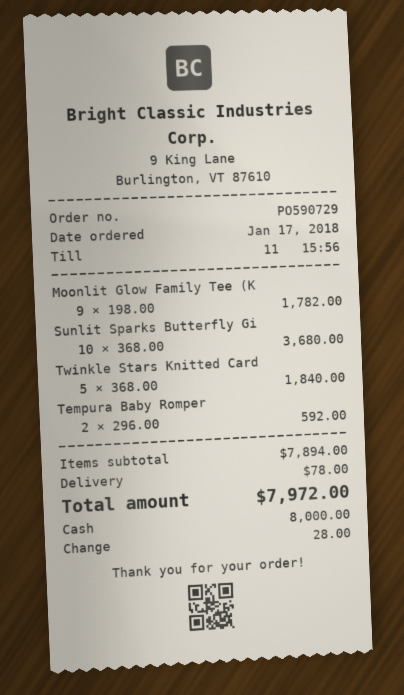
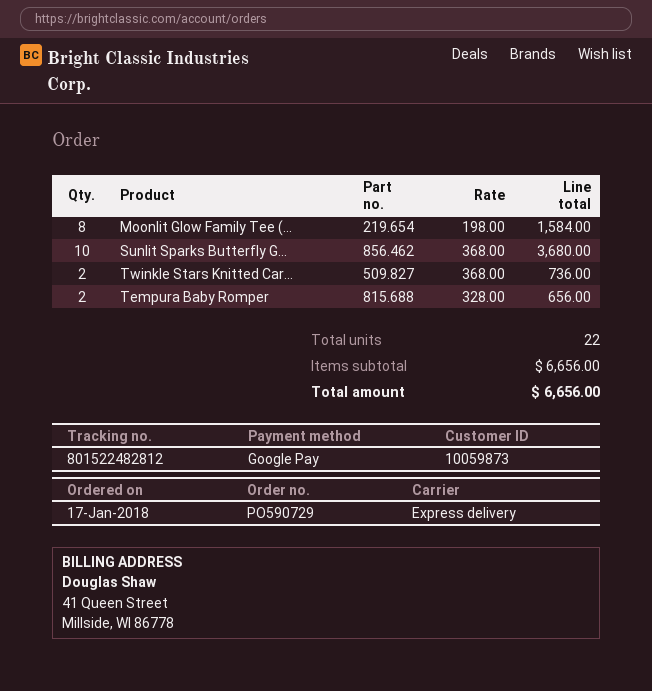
payment method: cash -> Google Pay
Moonlit Glow Family Tee (K: 9 x 198.00 = 1782.00 -> 8 x 198.00 = 1584.00
Twinkle Stars Knitted Card: 5 x 368.00 = 1840.00 -> 2 x 368.00 = 736.00
Tempura Baby Romper: 2 x 296.00 = 592.00 -> 2 x 328.00 = 656.00
subtotal: 7894.00 -> 6656.00
shipping: 78.00 -> none
total: 7972.00 -> 6656.00

